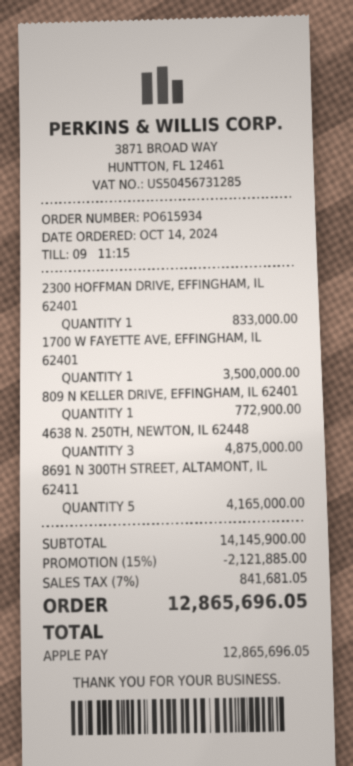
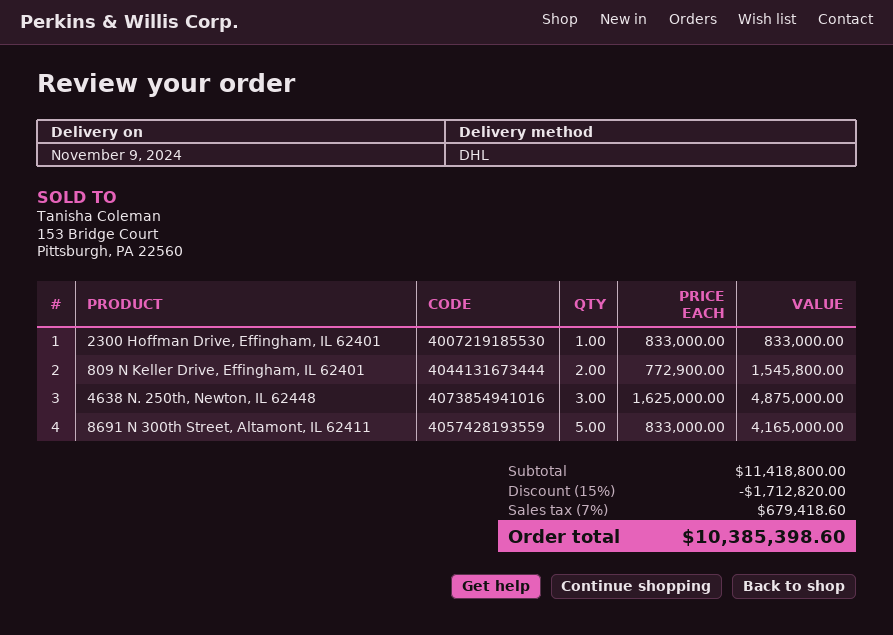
1700 W FAYETTE AVE, EFFINGHAM, IL 62401: 1 for 3500000.00 -> none
809 N KELLER DRIVE, EFFINGHAM, IL 62401: 1 for 772900.00 -> 2 for 1545800.00
subtotal: 14145900.00 -> 11418800.00
discount: 15% = 2121885.00 -> 15% = 1712820.00
tax: 7% = 841681.05 -> 7% = 679418.60
total: 12865696.05 -> 10385398.60

